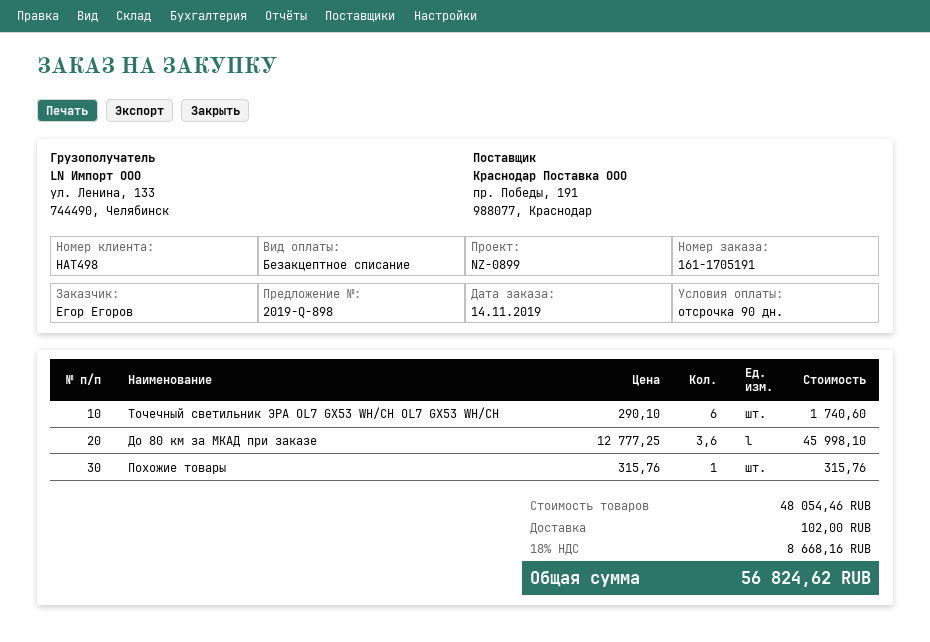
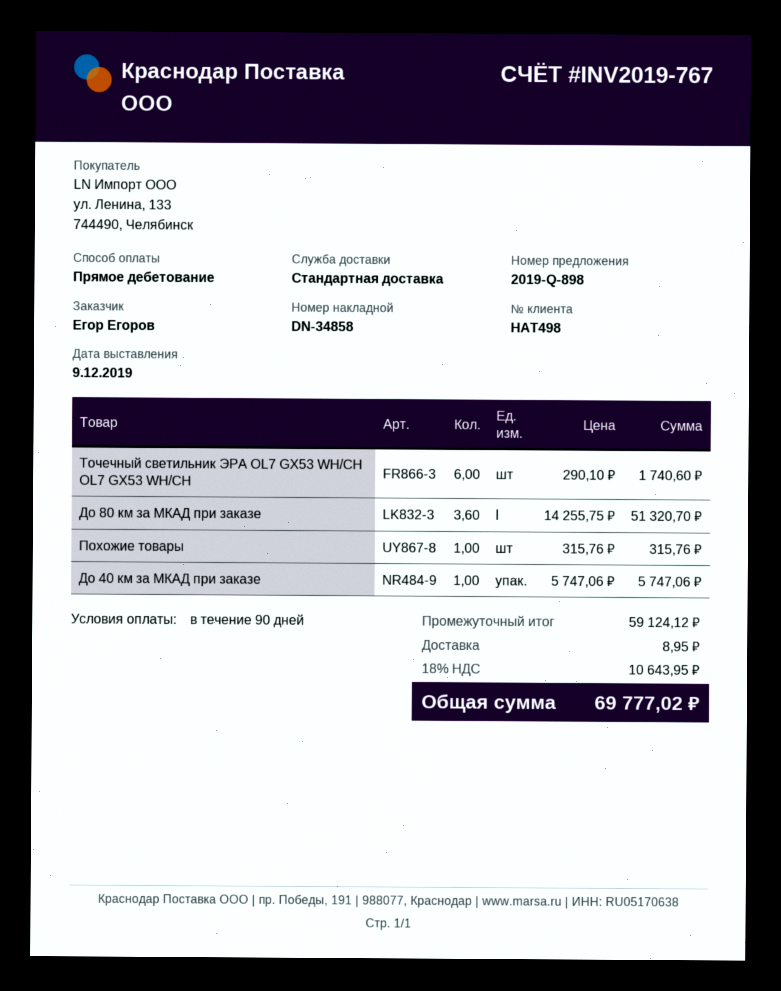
До 80 км за МКАД при заказе: 3.6 x 12777.25 = 45998.10 -> 3.6 x 14255.75 = 51320.70
До 40 км за МКАД при заказе: none -> 1 x 5747.06 = 5747.06
subtotal: 48054.46 -> 59124.12
shipping: 102.00 -> 8.95
tax: 18% = 8668.16 -> 18% = 10643.95
total: 56824.62 -> 69777.02

